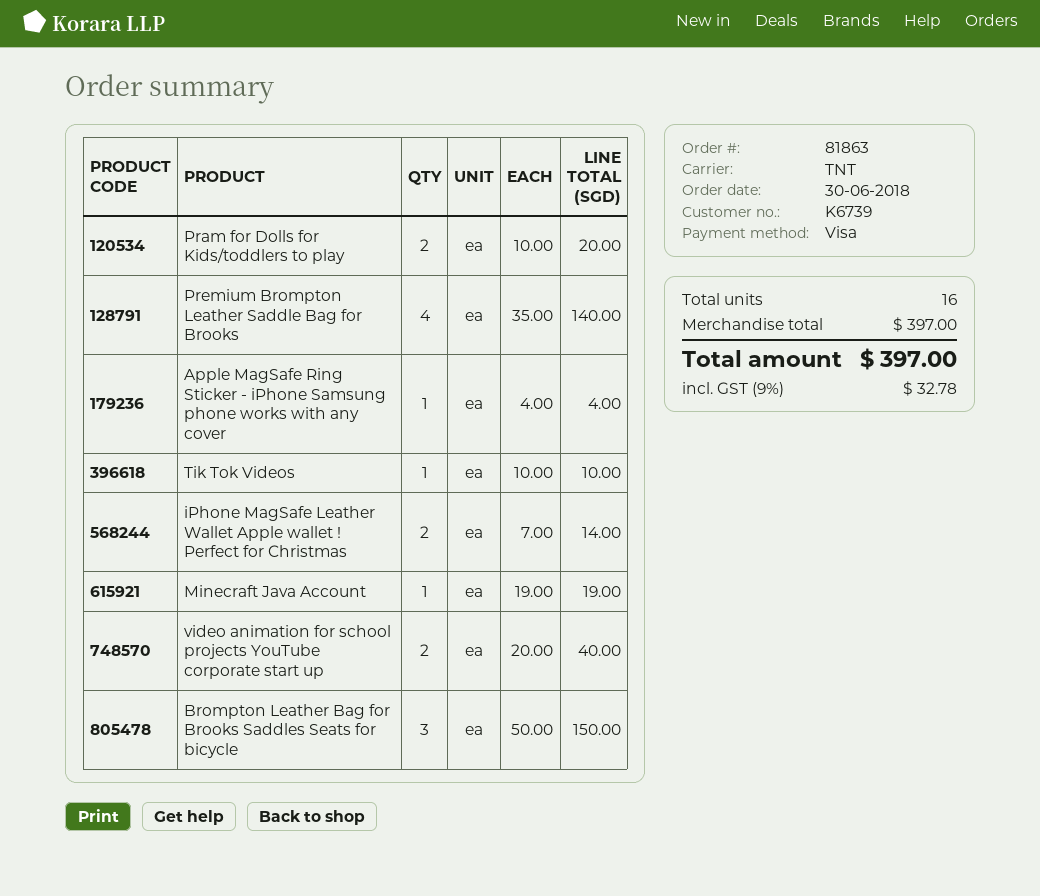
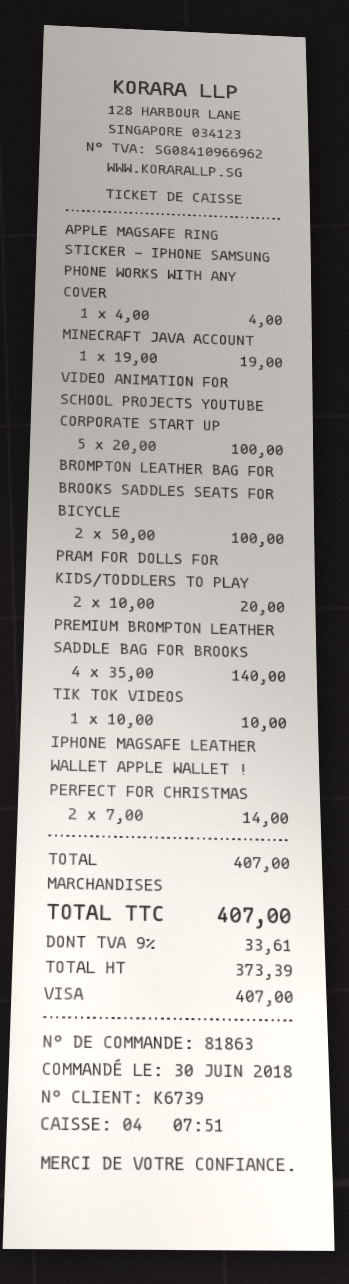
video animation for school projects YouTube corporate start up: 2 x 20.00 = 40.00 -> 5 x 20.00 = 100.00
Brompton Leather Bag for Brooks Saddles Seats for bicycle: 3 x 50.00 = 150.00 -> 2 x 50.00 = 100.00
subtotal: 397.00 -> 407.00
tax: 9% = 32.78 -> 9% = 33.61
total: 397.00 -> 407.00

